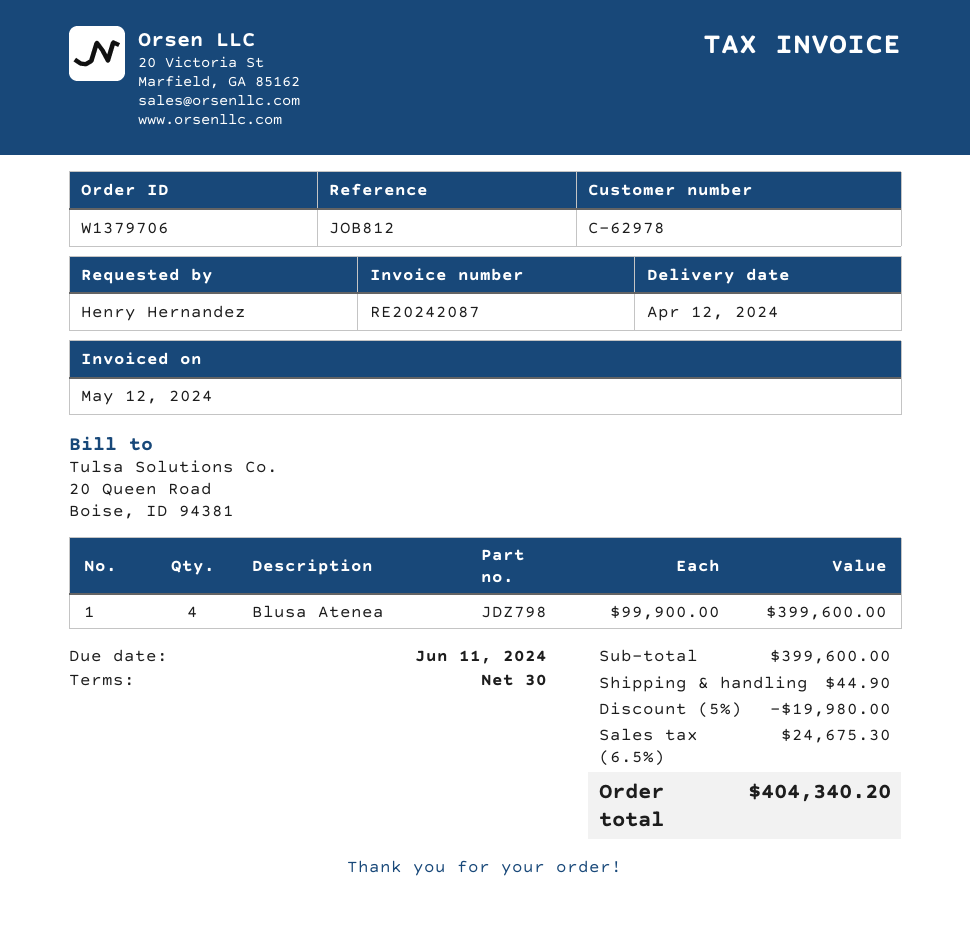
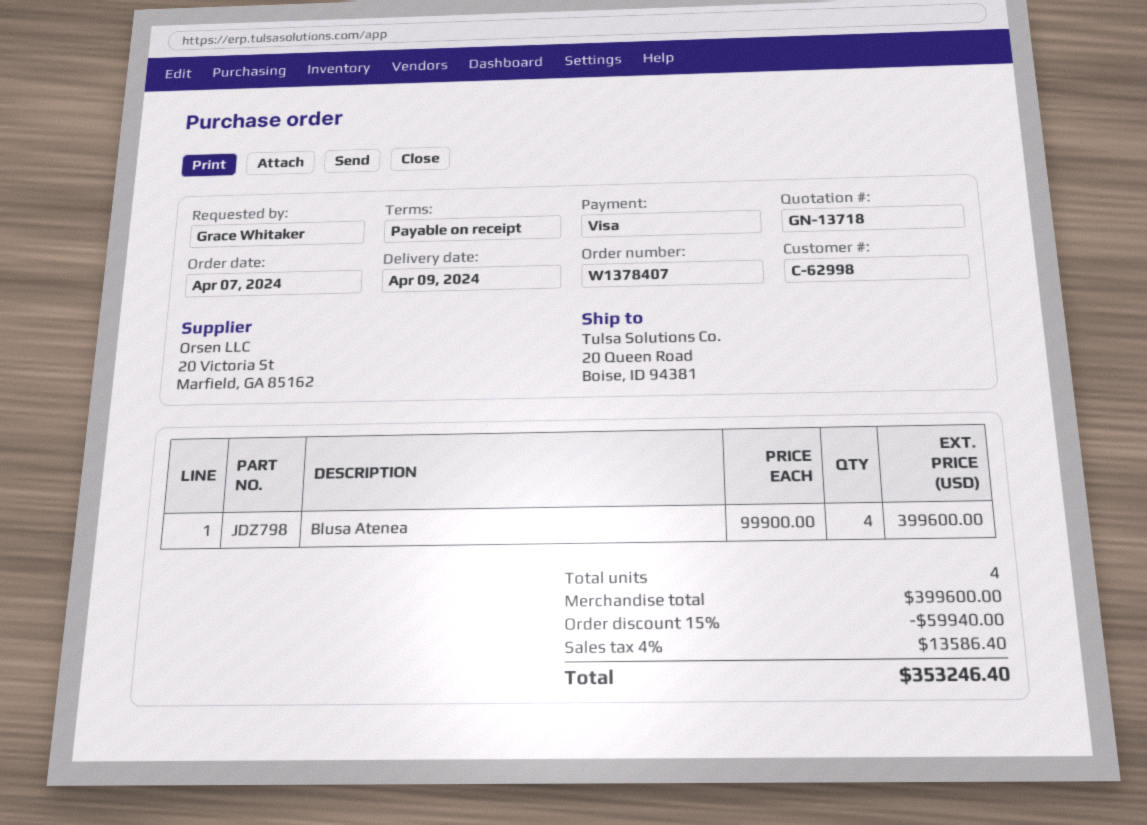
order number: W1379706 -> W1378407
delivery date: 2024-04-12 -> 2024-04-09
payment terms: 30 days -> on receipt
customer number: C-62978 -> C-62998
ordered by: Henry Hernandez -> Grace Whitaker
discount: 5% = 19980.00 -> 15% = 59940.00
shipping: 44.90 -> none
tax: 6.5% = 24675.30 -> 4% = 13586.40
total: 404340.20 -> 353246.40

